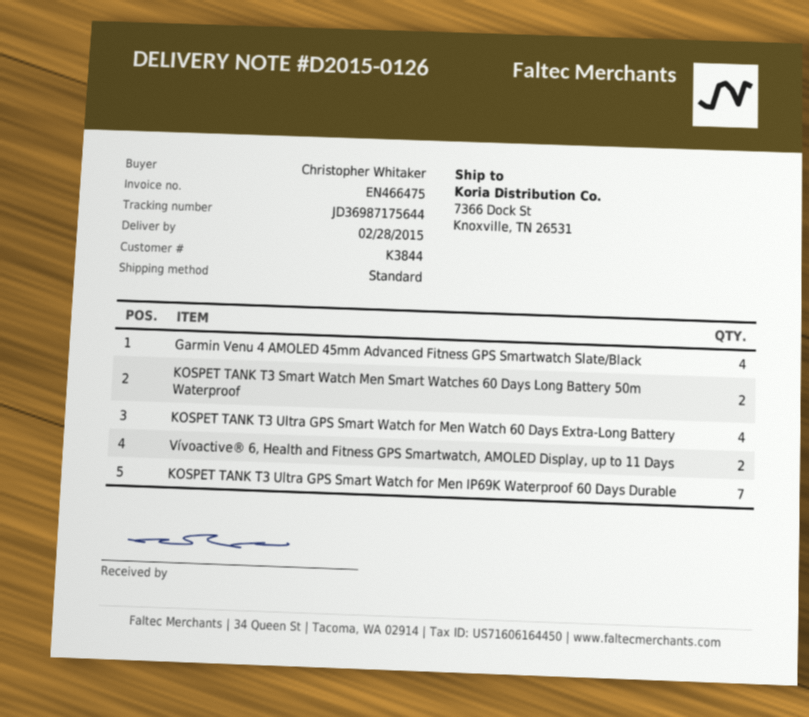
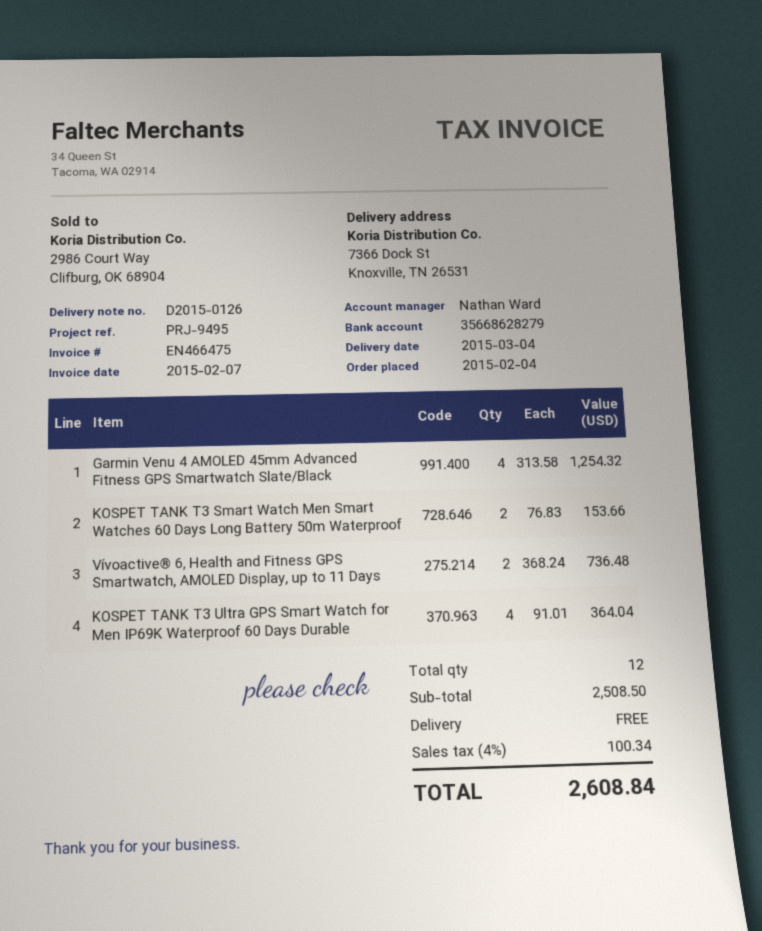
delivery date: 2015-02-28 -> 2015-03-04
KOSPET TANK T3 Ultra GPS Smart Watch for Men Watch 60 Days Extra-Long Battery: 4 -> none
KOSPET TANK T3 Ultra GPS Smart Watch for Men IP69K Waterproof 60 Days Durable: 7 -> 4

